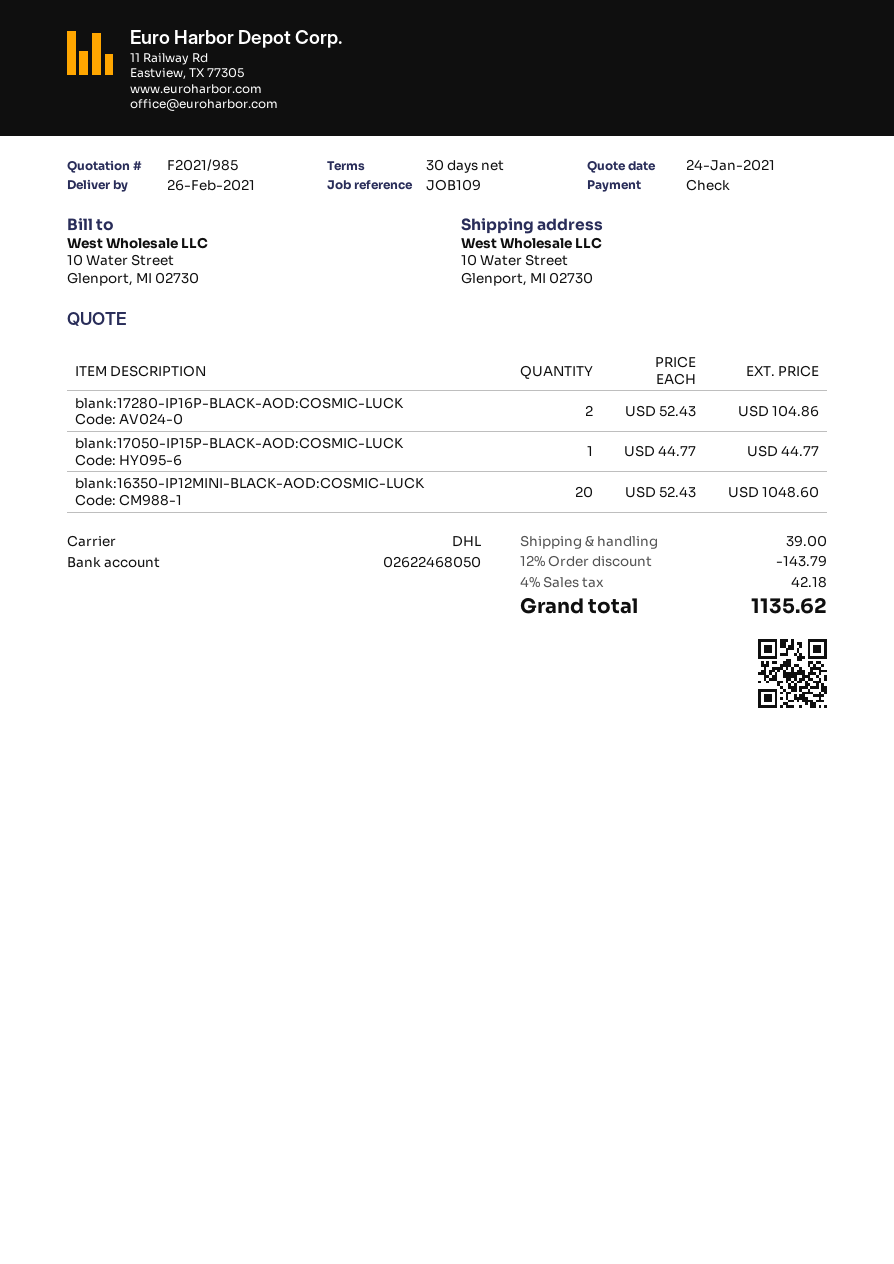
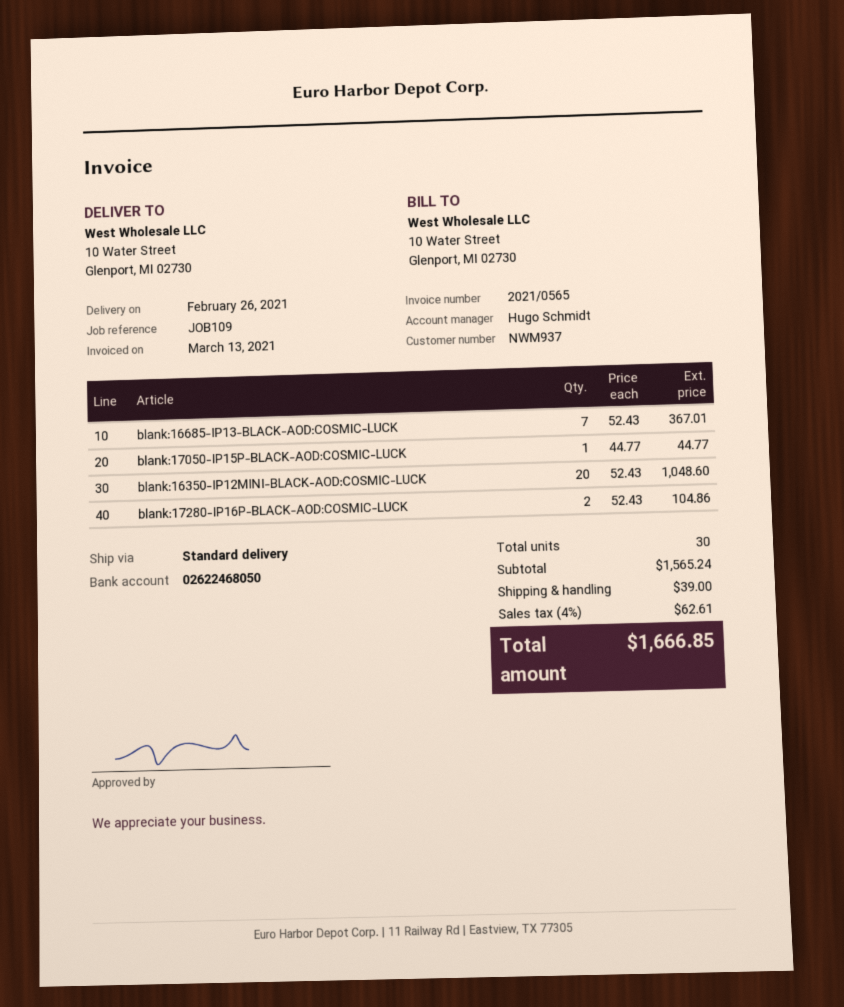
shipping method: DHL -> standard
blank:16685-IP13-BLACK-AOD:COSMIC-LUCK: none -> 7 x 52.43 = 367.01
discount: 12% = 143.79 -> none
tax: 4% = 42.18 -> 4% = 62.61
total: 1135.62 -> 1666.85

